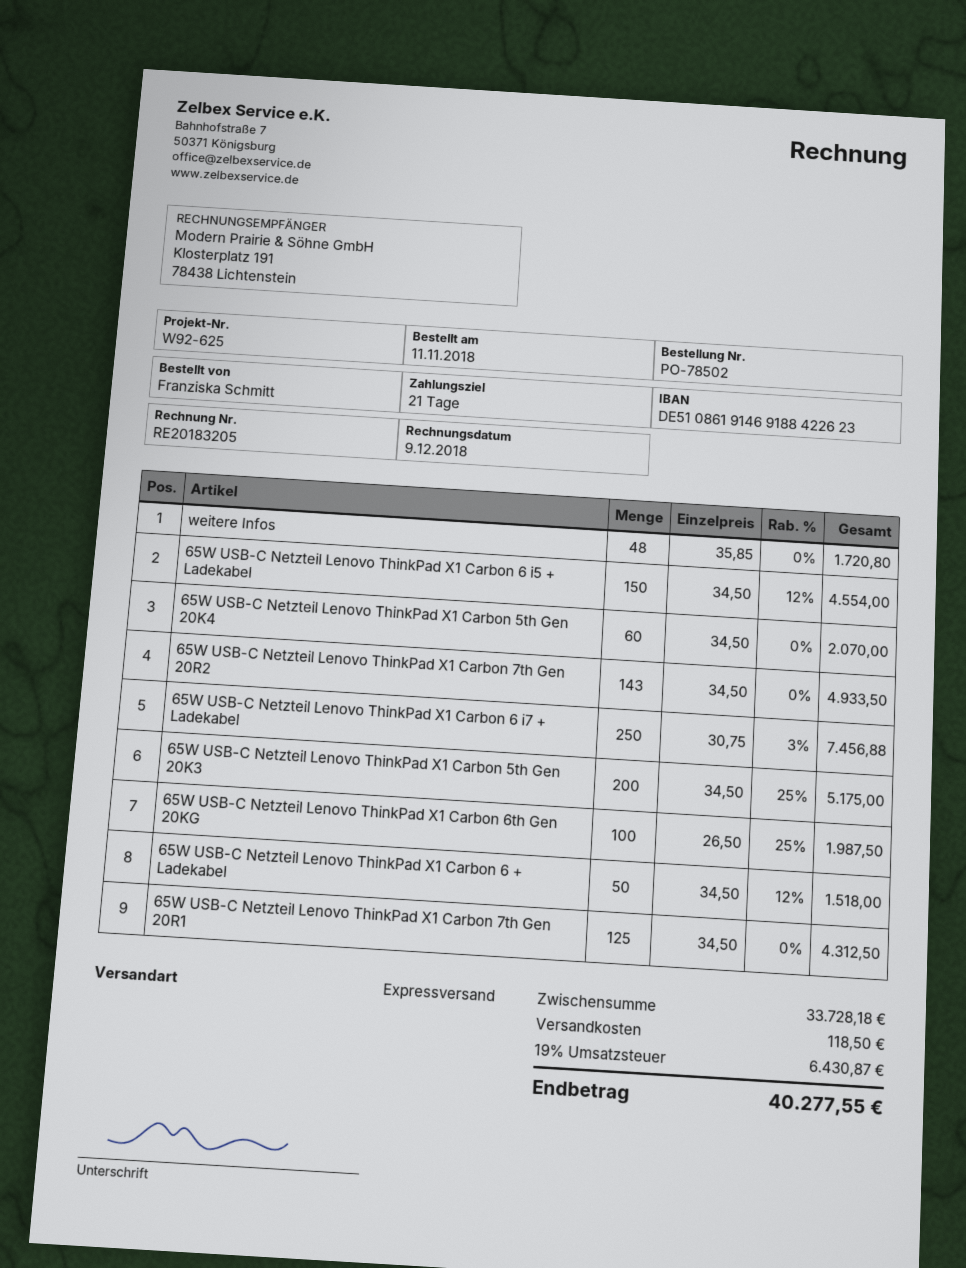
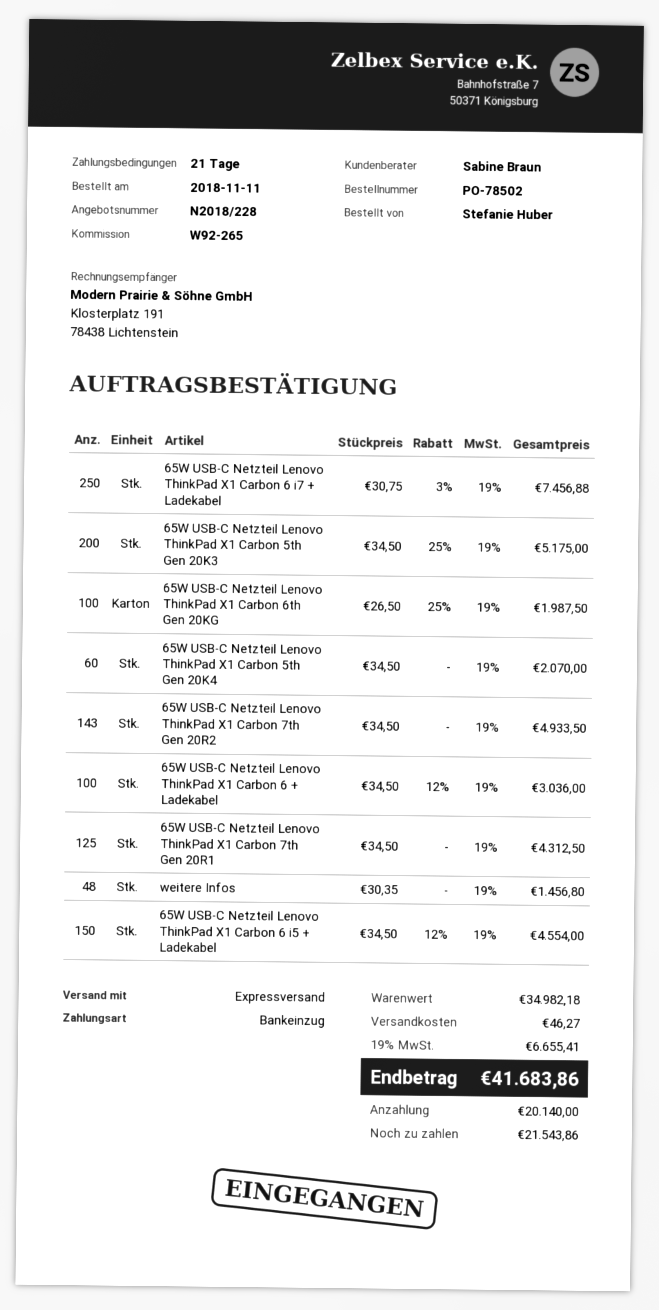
reference: W92-625 -> W92-265
ordered by: Franziska Schmitt -> Stefanie Huber
weitere Infos: 48 x 35.85 = 1720.80 -> 48 x 30.35 = 1456.80
65W USB-C Netzteil Lenovo ThinkPad X1 Carbon 6 + Ladekabel: 50 x 34.50 - 12% = 1518.00 -> 100 x 34.50 - 12% = 3036.00
subtotal: 33728.18 -> 34982.18
shipping: 118.50 -> 46.27
tax: 19% = 6430.87 -> 19% = 6655.41
total: 40277.55 -> 41683.86

